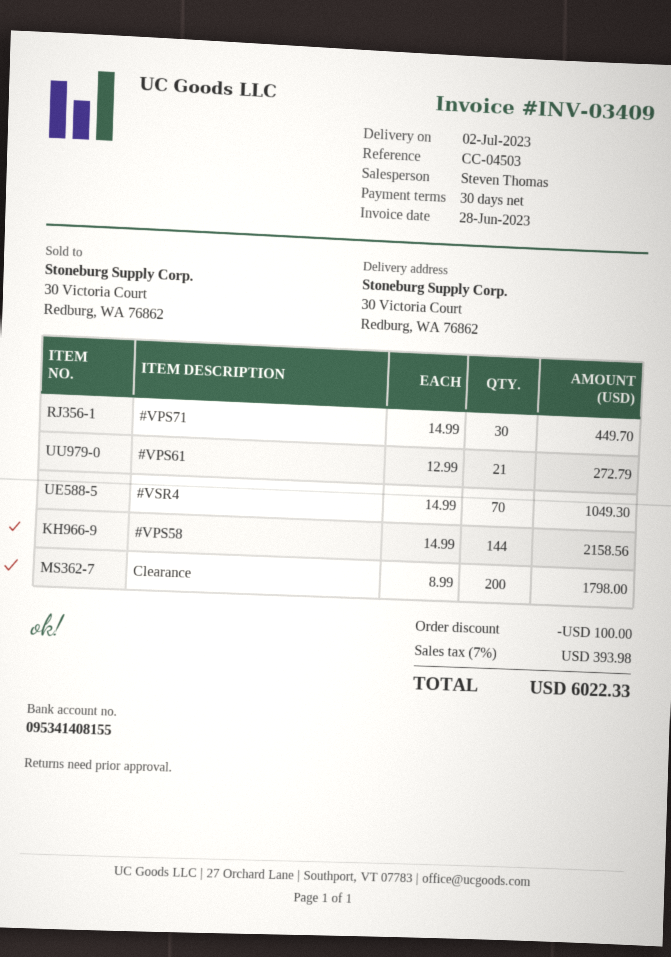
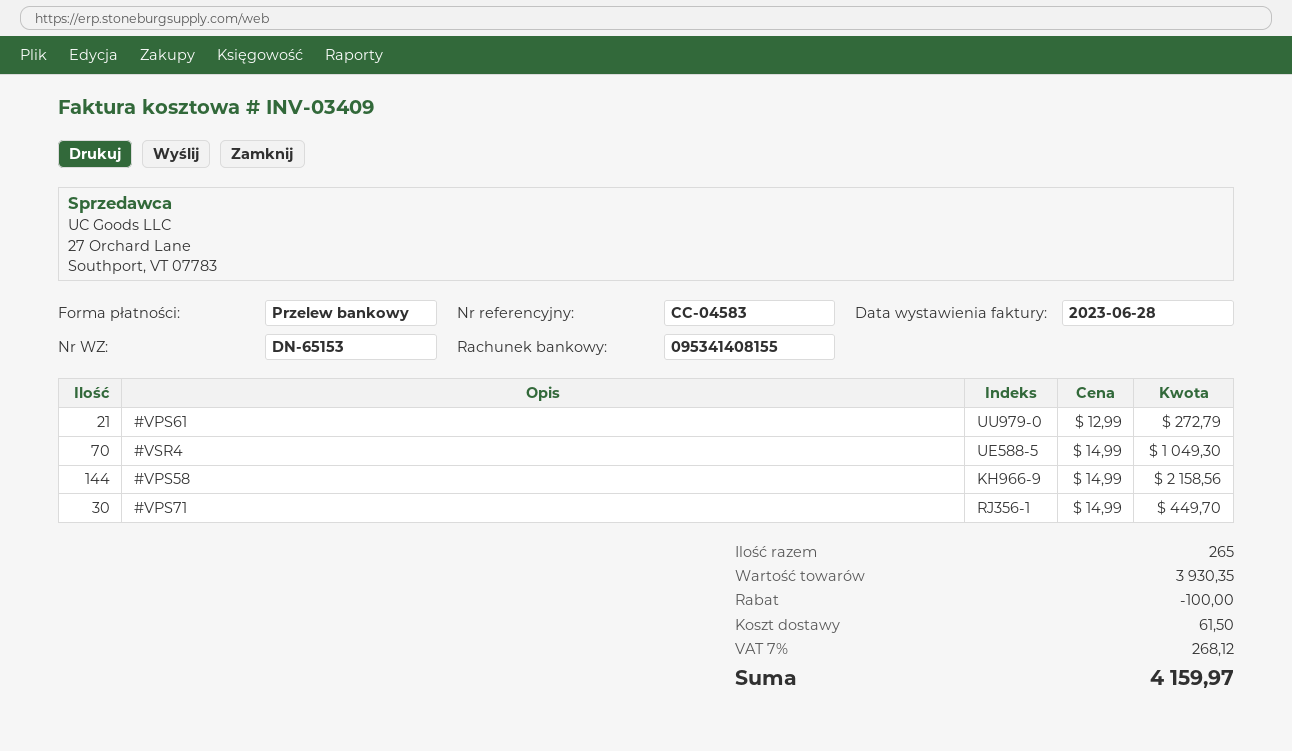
reference: CC-04503 -> CC-04583
Clearance: 200 x 8.99 = 1798.00 -> none
shipping: none -> 61.50
tax: 7% = 393.98 -> 7% = 268.12
total: 6022.33 -> 4159.97

